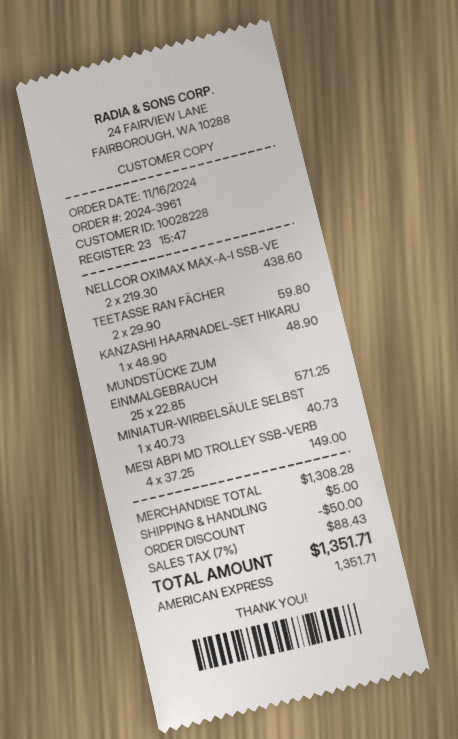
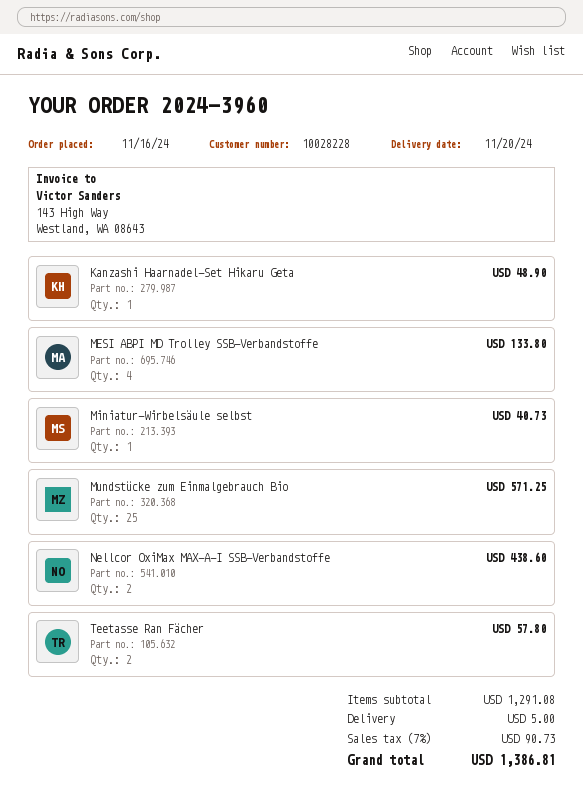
order number: 2024-3961 -> 2024-3960
TEETASSE RAN FÄCHER: 2 for 59.80 -> 2 for 57.80
MESI ABPI MD TROLLEY SSB-VERB: 4 for 149.00 -> 4 for 133.80
subtotal: 1308.28 -> 1291.08
discount: 50.00 -> none
tax: 7% = 88.43 -> 7% = 90.73
total: 1351.71 -> 1386.81

